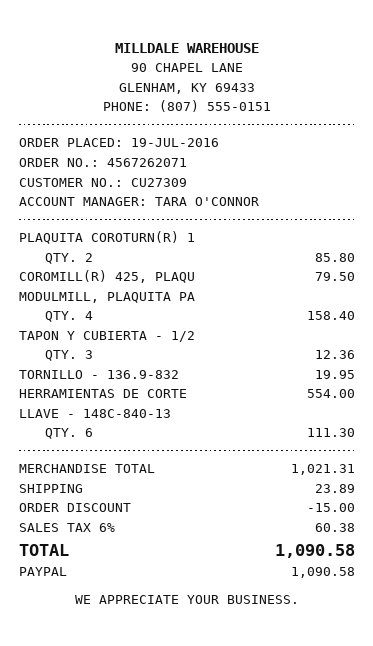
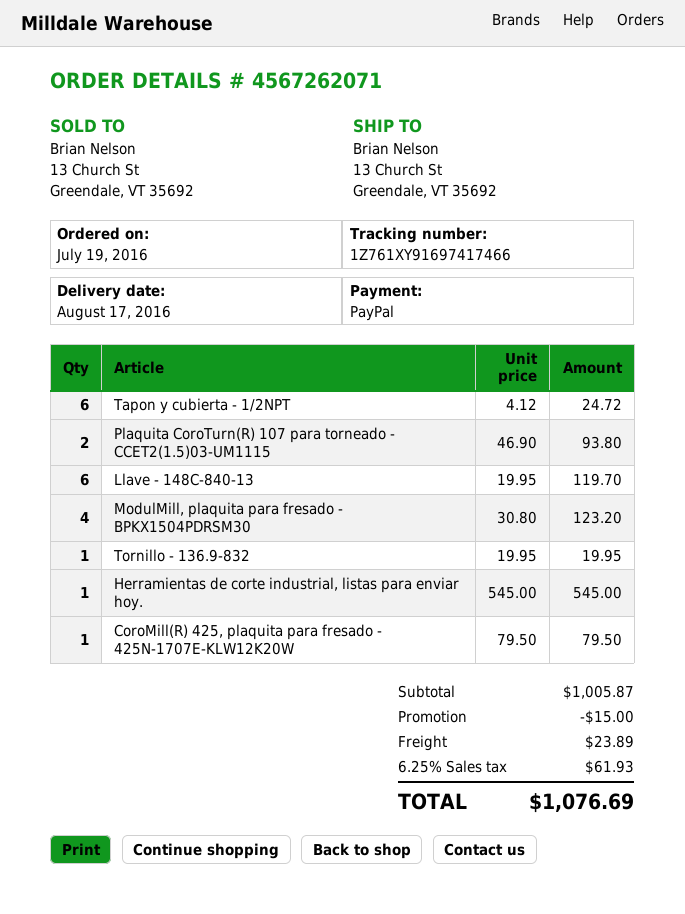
PLAQUITA COROTURN(R) 1: 2 for 85.80 -> 2 for 93.80
MODULMILL, PLAQUITA PA: 4 for 158.40 -> 4 for 123.20
TAPON Y CUBIERTA - 1/2: 3 for 12.36 -> 6 for 24.72
HERRAMIENTAS DE CORTE: 1 for 554.00 -> 1 for 545.00
LLAVE - 148C-840-13: 6 for 111.30 -> 6 for 119.70
subtotal: 1021.31 -> 1005.87
tax: 6% = 60.38 -> 6.25% = 61.93
total: 1090.58 -> 1076.69

